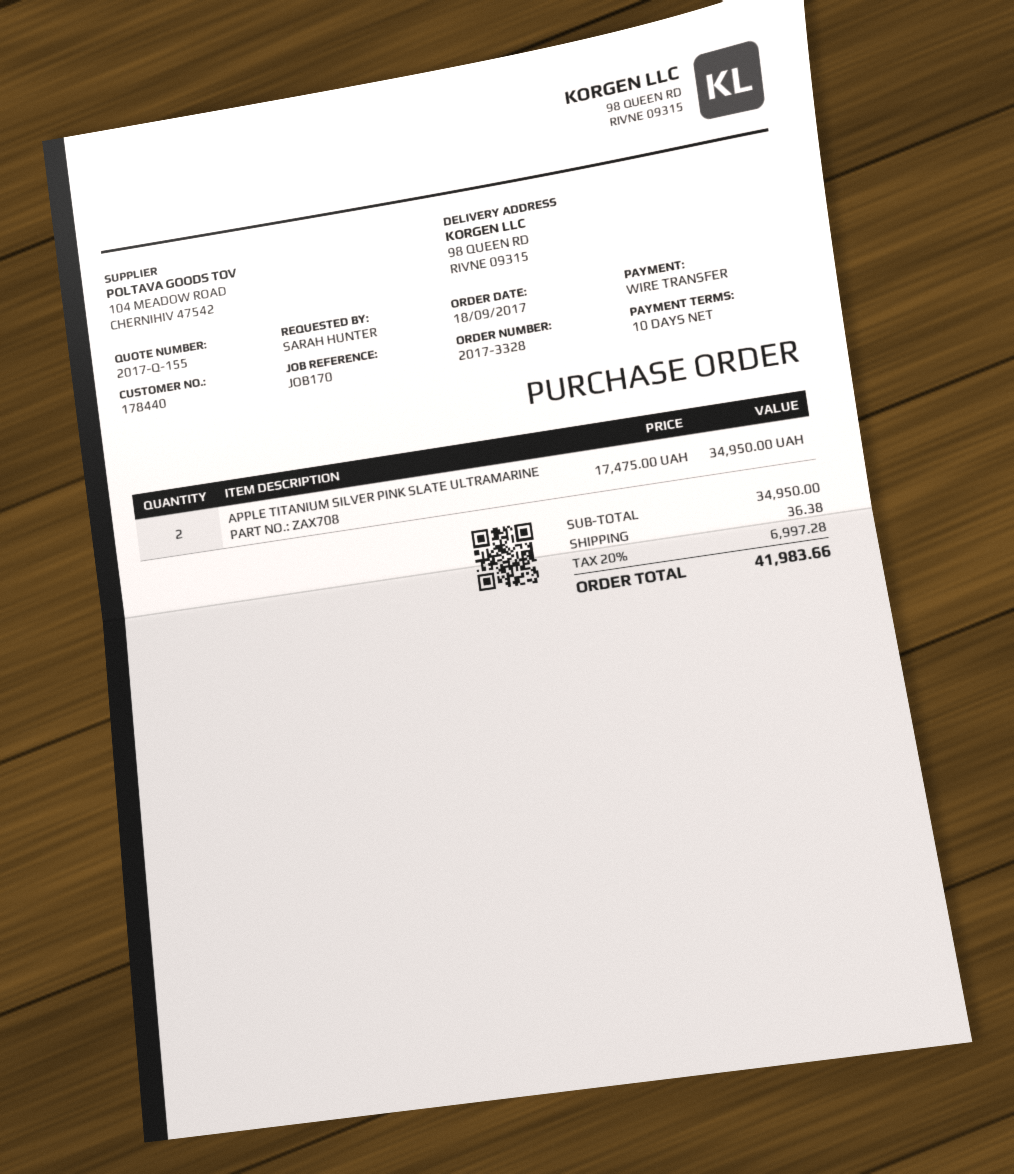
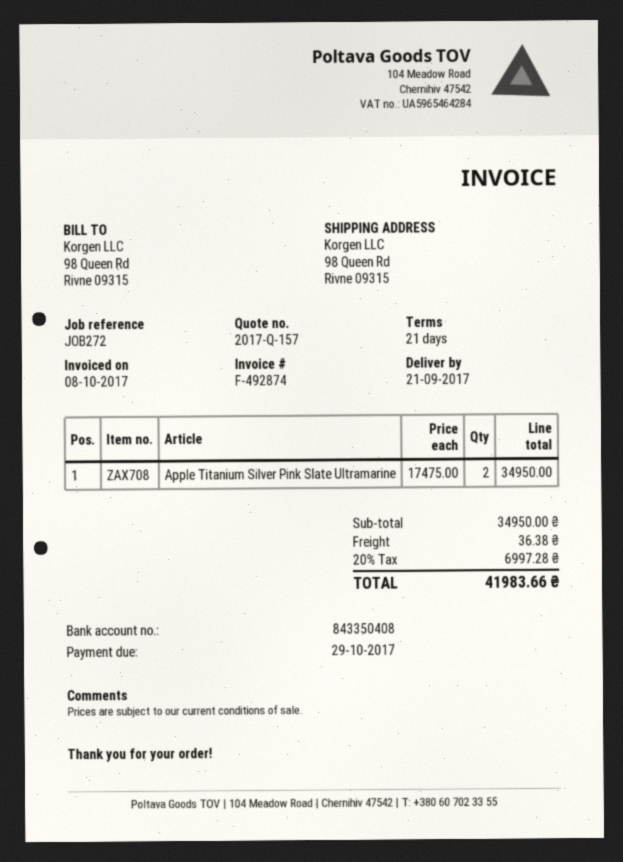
quote number: 2017-Q-155 -> 2017-Q-157
payment terms: 10 days -> 21 days
reference: JOB170 -> JOB272

